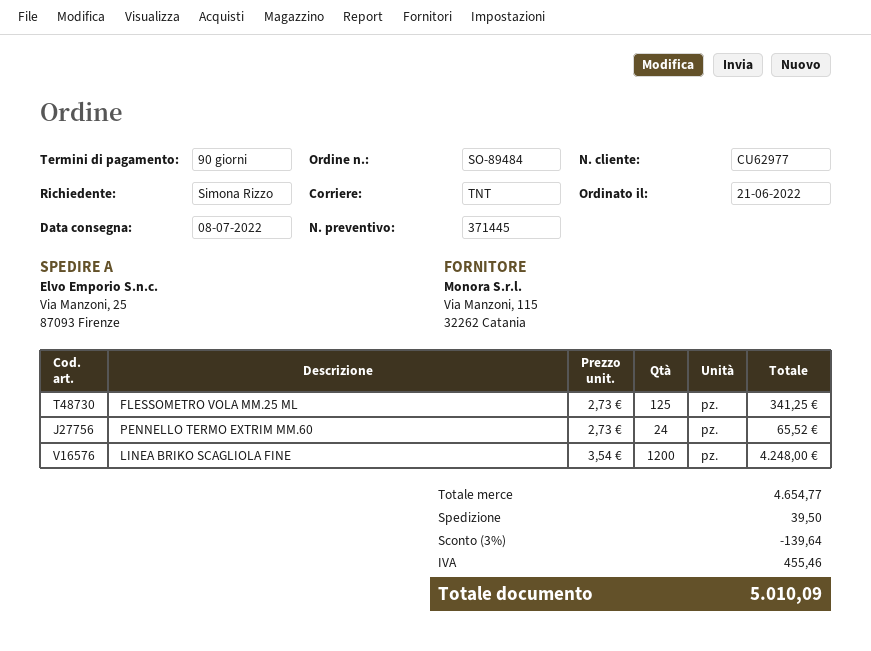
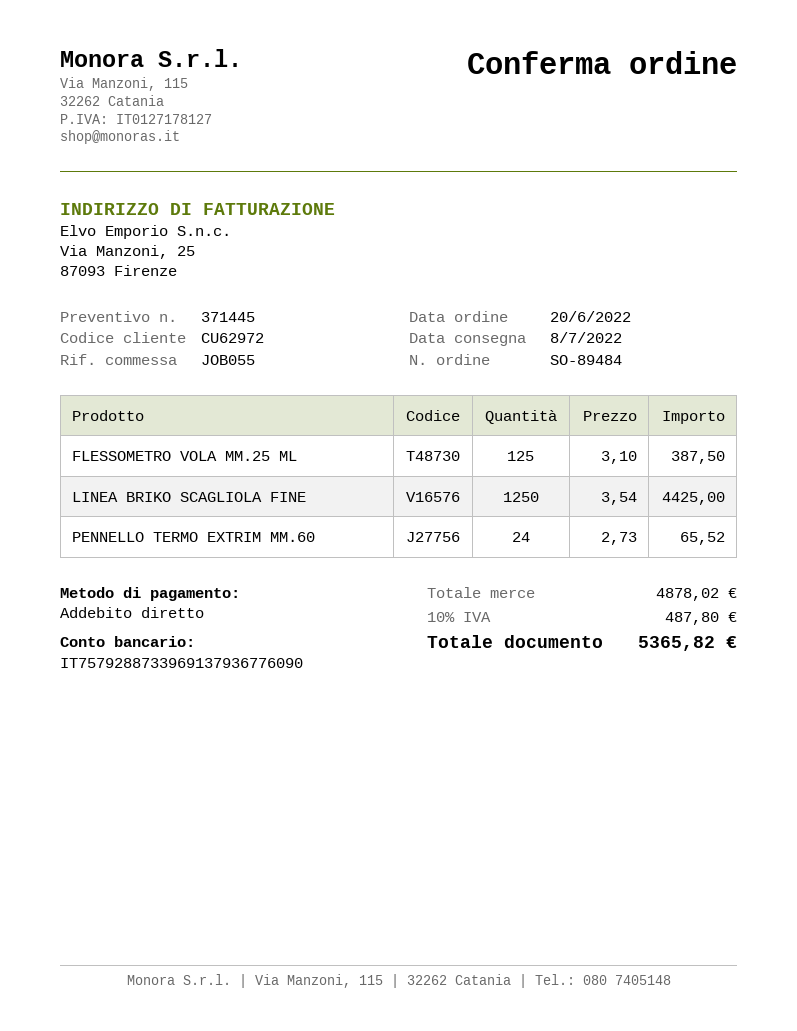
order date: 2022-06-21 -> 2022-06-20
customer number: CU62977 -> CU62972
FLESSOMETRO VOLA MM.25 ML: 125 x 2.73 = 341.25 -> 125 x 3.10 = 387.50
LINEA BRIKO SCAGLIOLA FINE: 1200 x 3.54 = 4248.00 -> 1250 x 3.54 = 4425.00
subtotal: 4654.77 -> 4878.02
discount: 3% = 139.64 -> none
shipping: 39.50 -> none
tax: 455.46 -> 487.80
total: 5010.09 -> 5365.82

